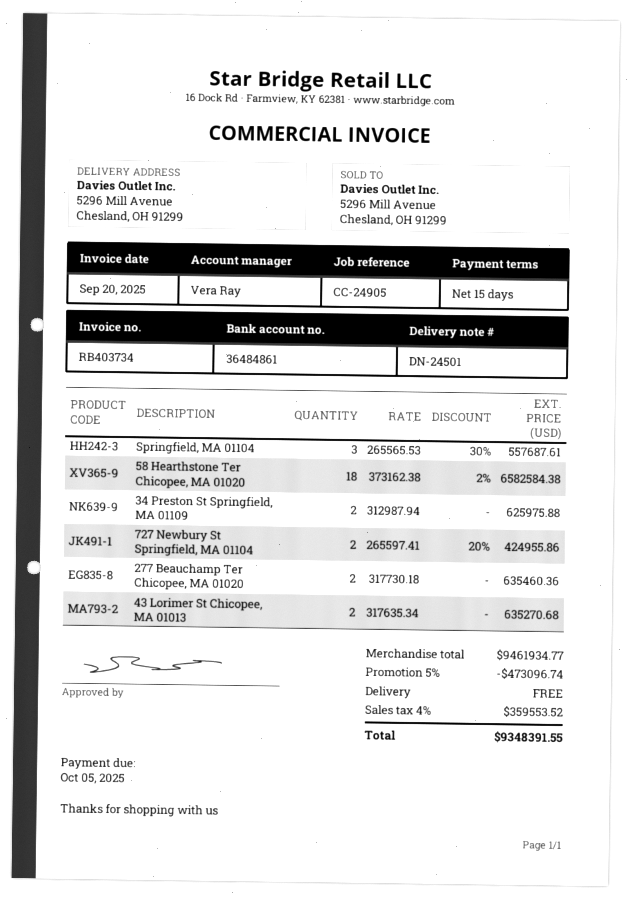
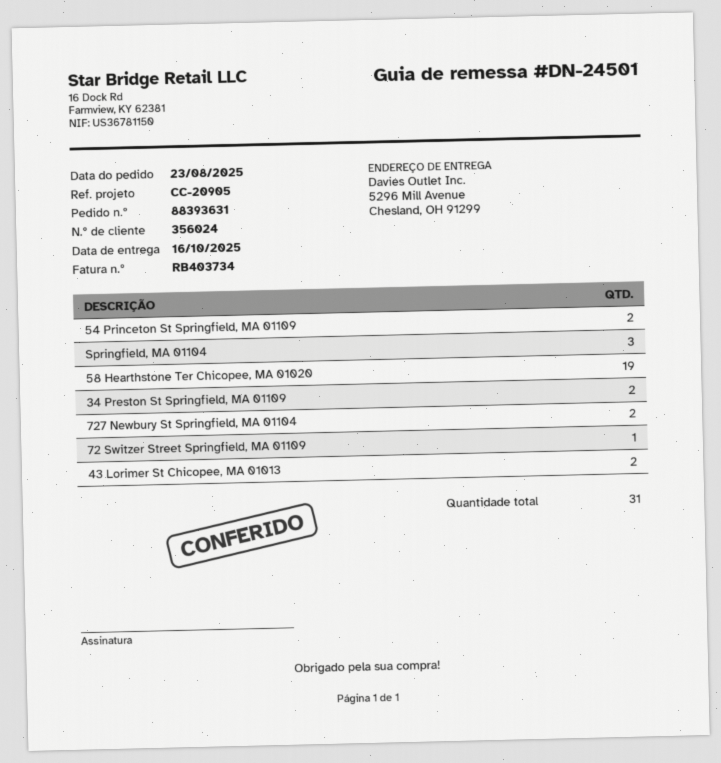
reference: CC-24905 -> CC-20905
58 Hearthstone Ter Chicopee, MA 01020: 18 -> 19
277 Beauchamp Ter Chicopee, MA 01020: 2 -> none
54 Princeton St Springfield, MA 01109: none -> 2
72 Switzer Street Springfield, MA 01109: none -> 1

